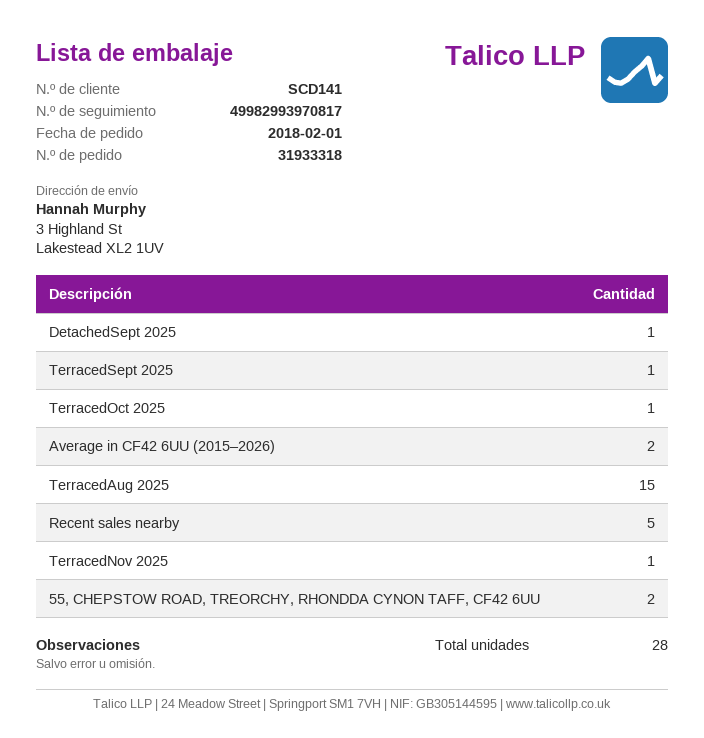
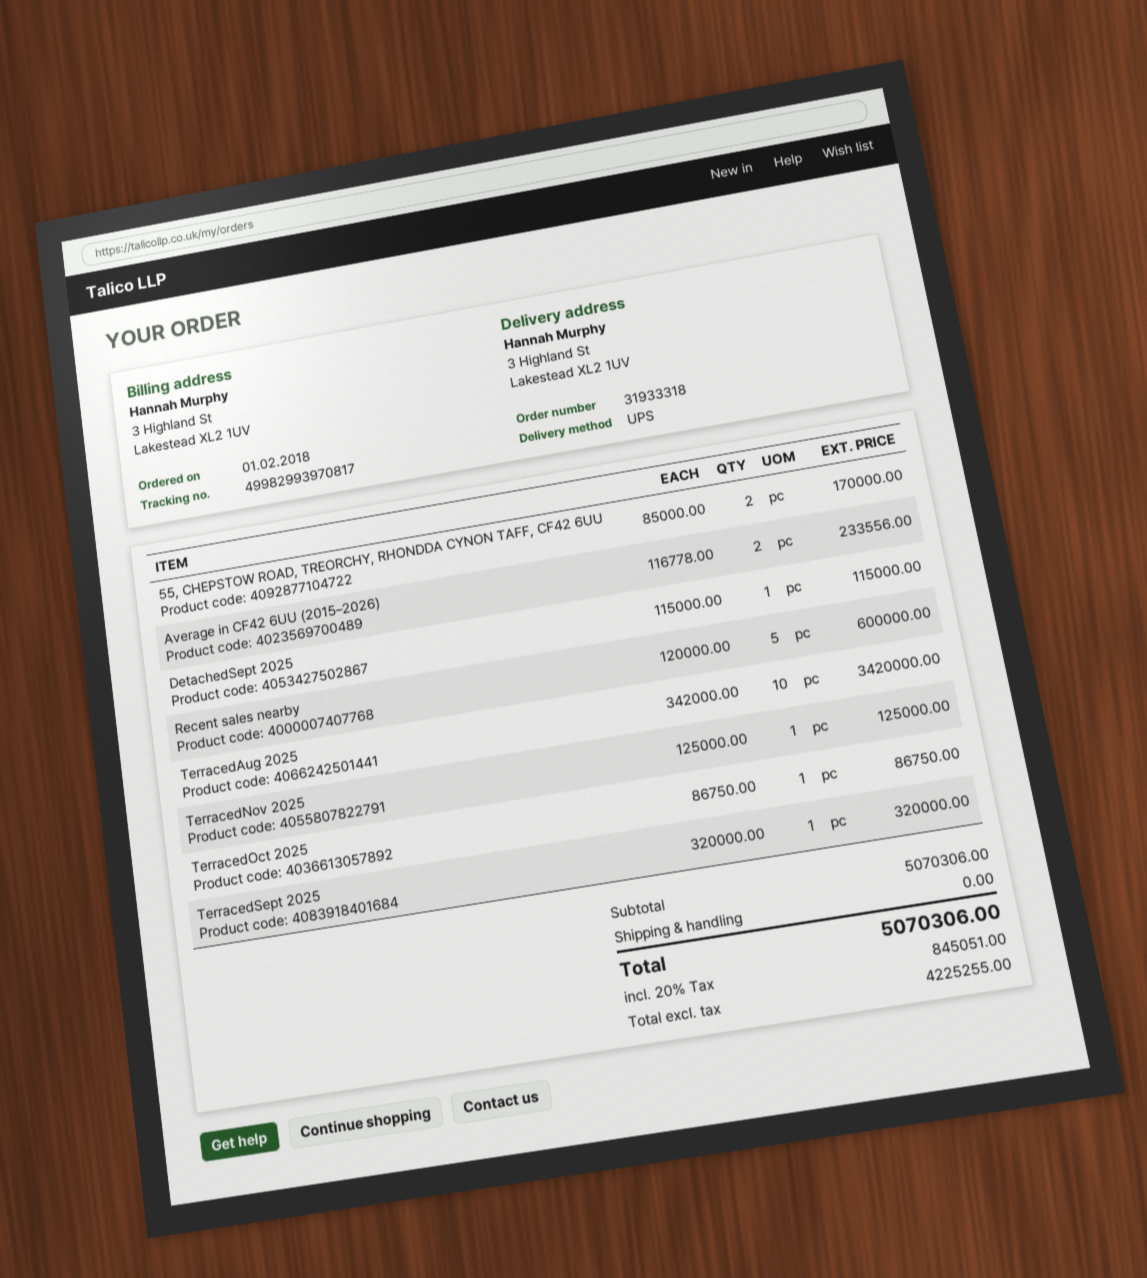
TerracedAug 2025: 15 -> 10

